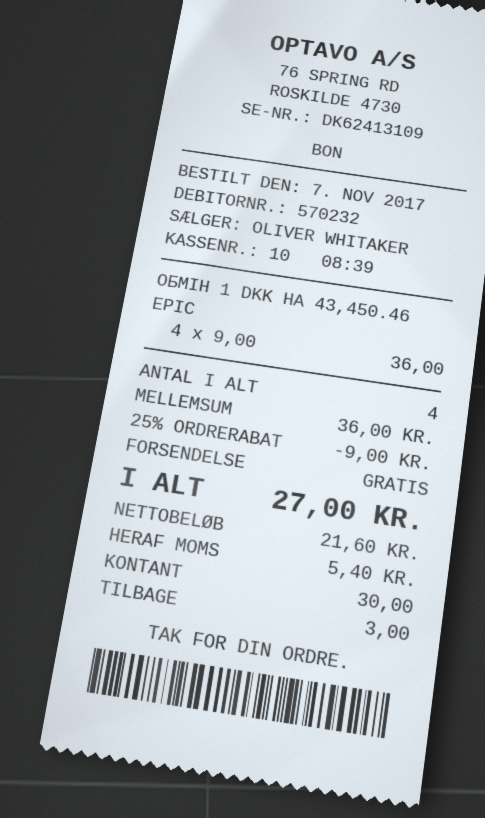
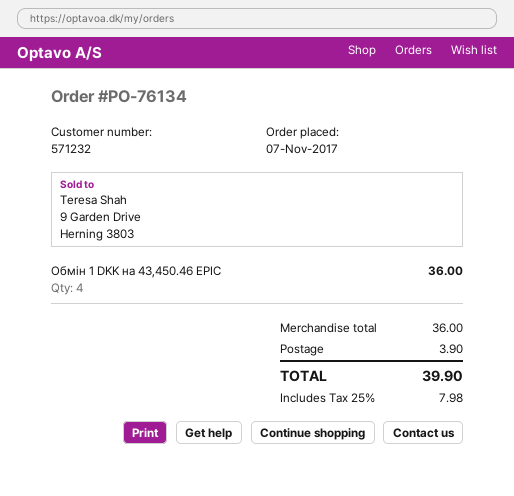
customer number: 570232 -> 571232
discount: 25% = 9.00 -> none
shipping: 0.00 -> 3.90
tax: 5.40 -> 7.98
total: 27.00 -> 39.90

